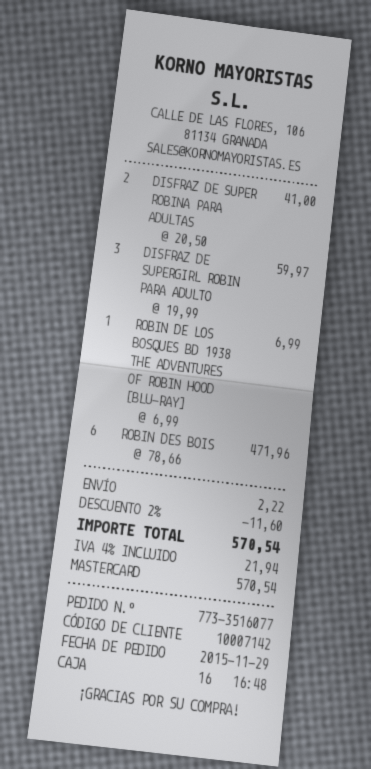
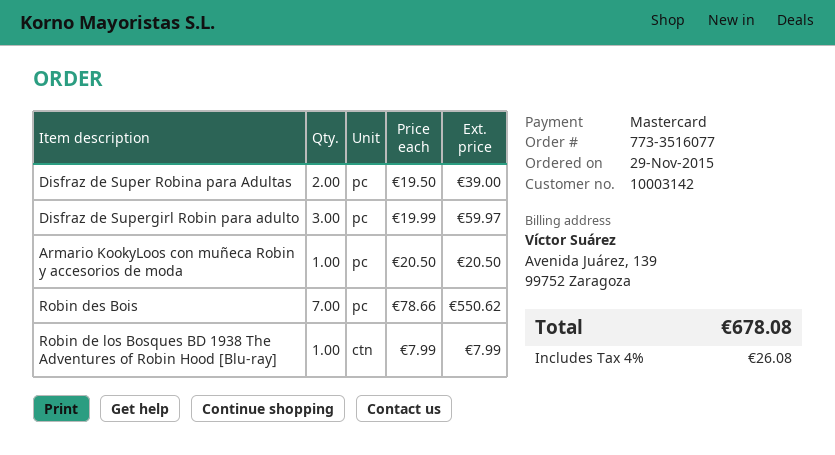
customer number: 10007142 -> 10003142
DISFRAZ DE SUPER ROBINA PARA ADULTAS: 2 x 20.50 = 41.00 -> 2 x 19.50 = 39.00
ROBIN DE LOS BOSQUES BD 1938 THE ADVENTURES OF ROBIN HOOD [BLU-RAY]: 1 x 6.99 = 6.99 -> 1 x 7.99 = 7.99
ROBIN DES BOIS: 6 x 78.66 = 471.96 -> 7 x 78.66 = 550.62
Armario KookyLoos con muñeca Robin y accesorios de moda: none -> 1 x 20.50 = 20.50
discount: 2% = 11.60 -> none
shipping: 2.22 -> none
tax: 4% = 21.94 -> 4% = 26.08
total: 570.54 -> 678.08

